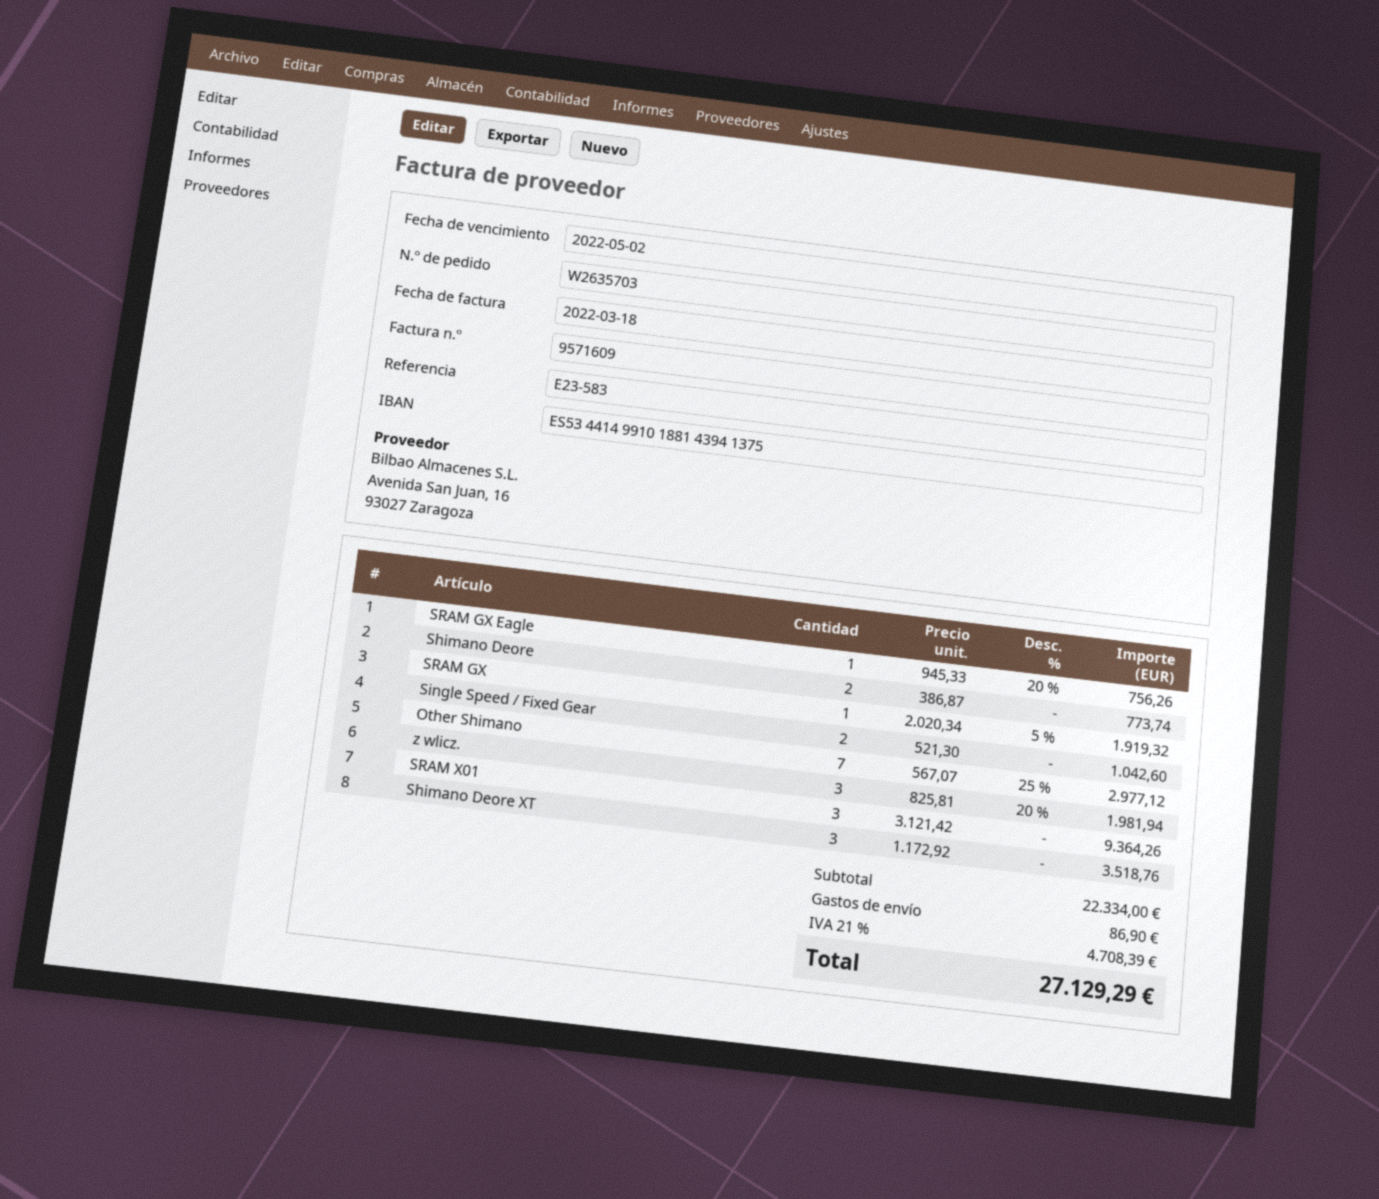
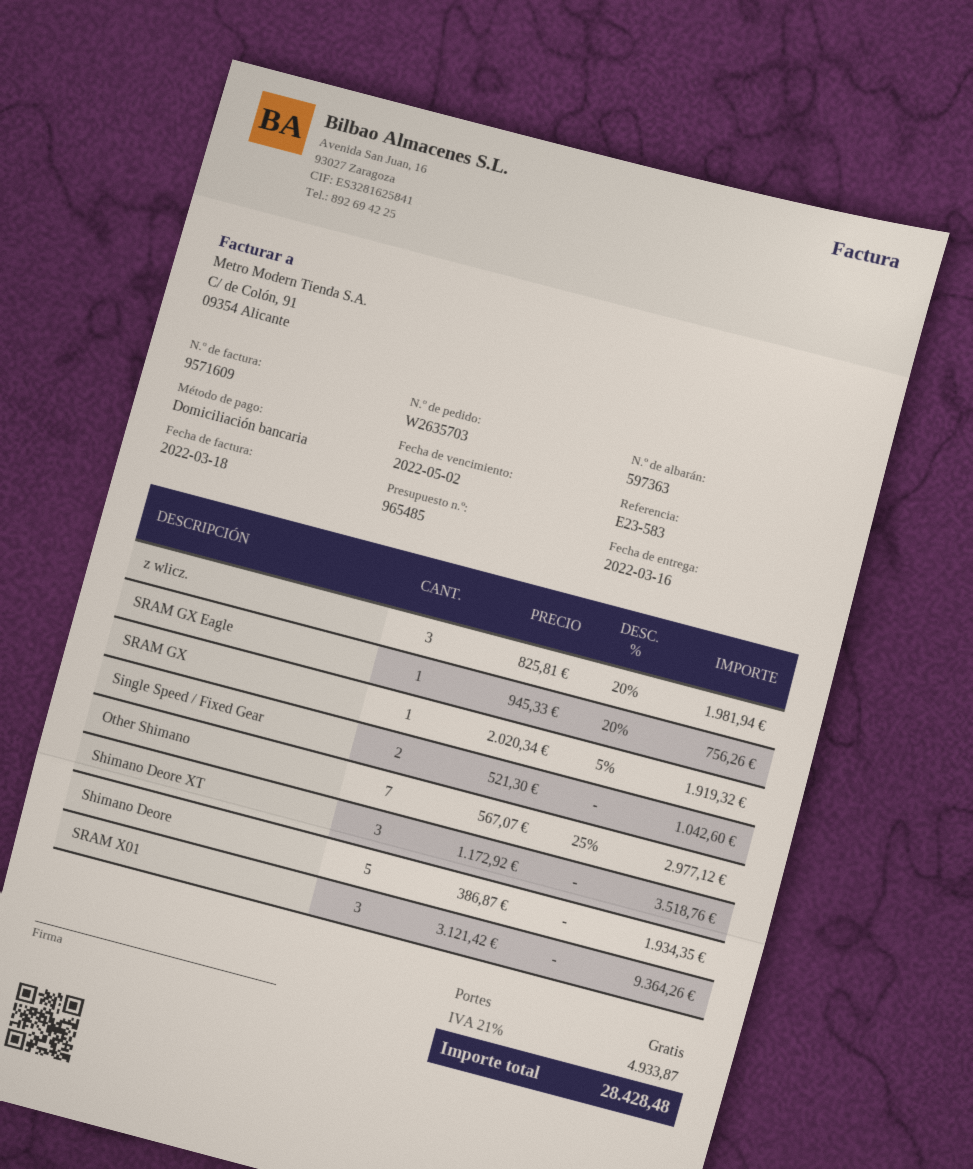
Shimano Deore: 2 x 386.87 = 773.74 -> 5 x 386.87 = 1934.35
shipping: 86.90 -> 0.00
tax: 21% = 4708.39 -> 21% = 4933.87
total: 27129.29 -> 28428.48

